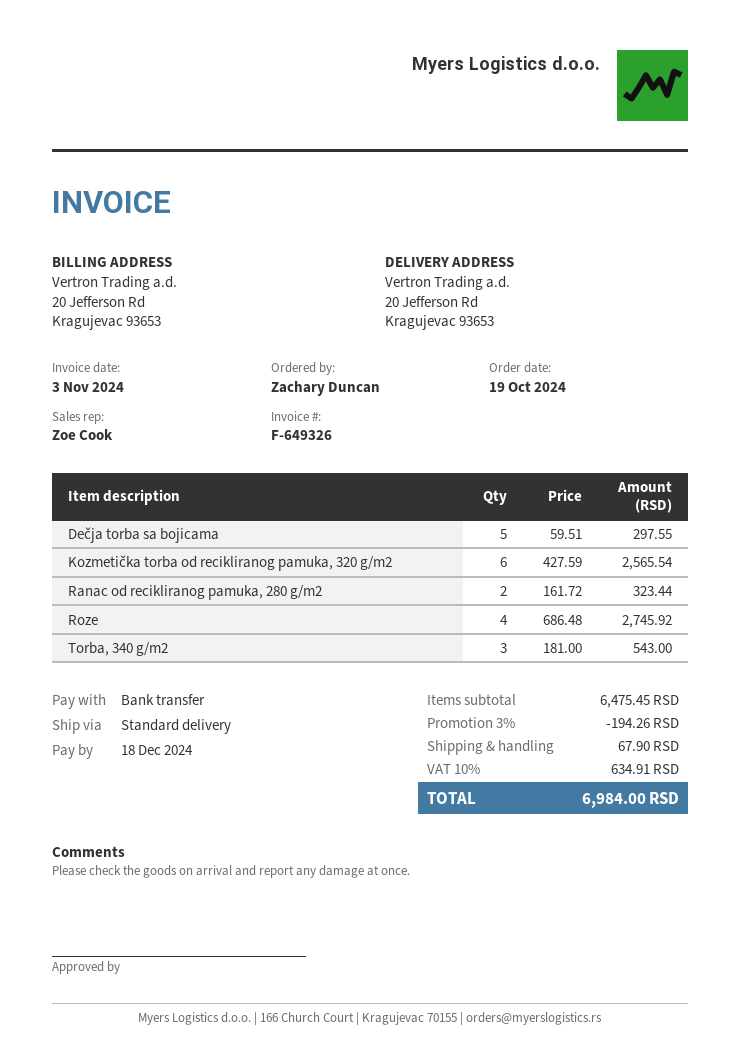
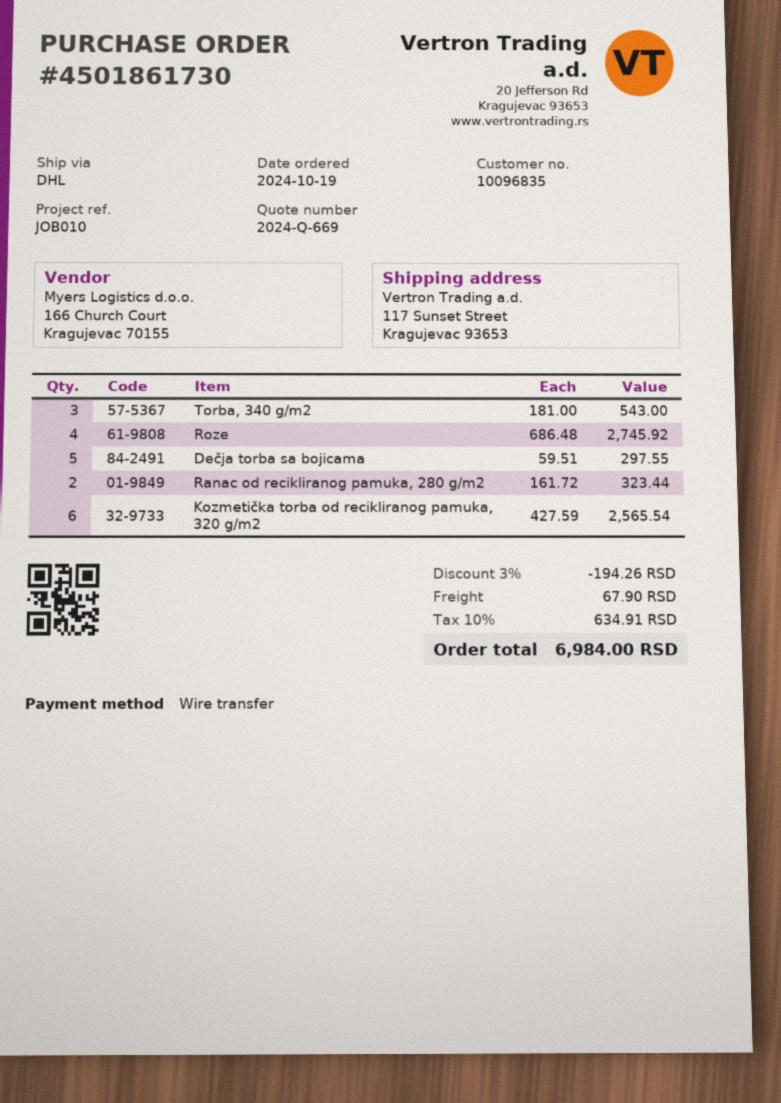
shipping method: standard -> DHL
ship to: 20 Jefferson Rd, Kragujevac 93653 -> 117 Sunset Street, Kragujevac 93653

